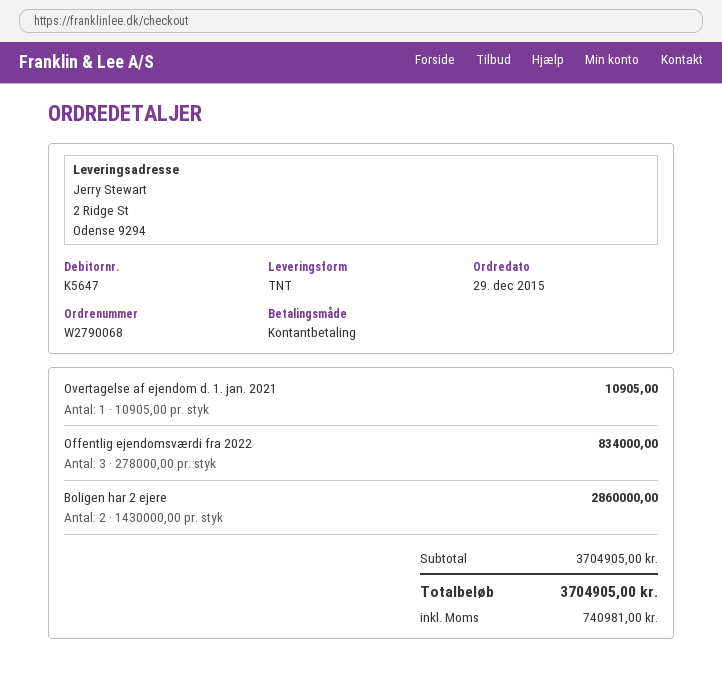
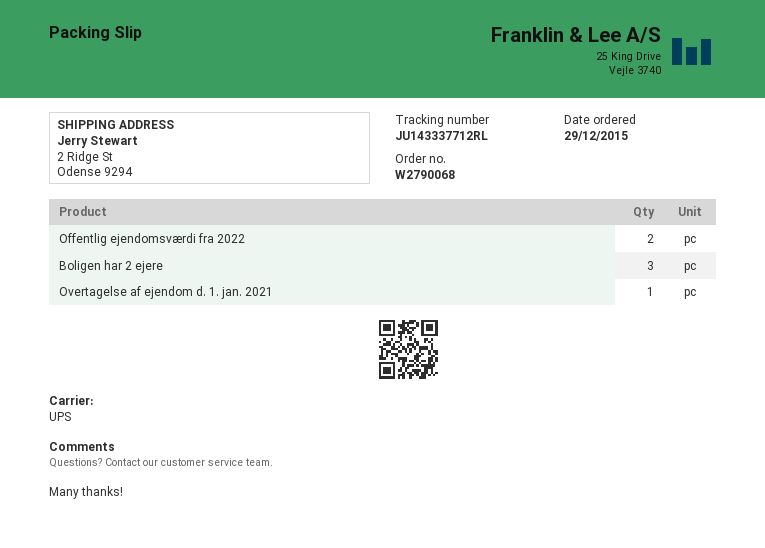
shipping method: TNT -> UPS
Offentlig ejendomsværdi fra 2022: 3 -> 2
Boligen har 2 ejere: 2 -> 3

